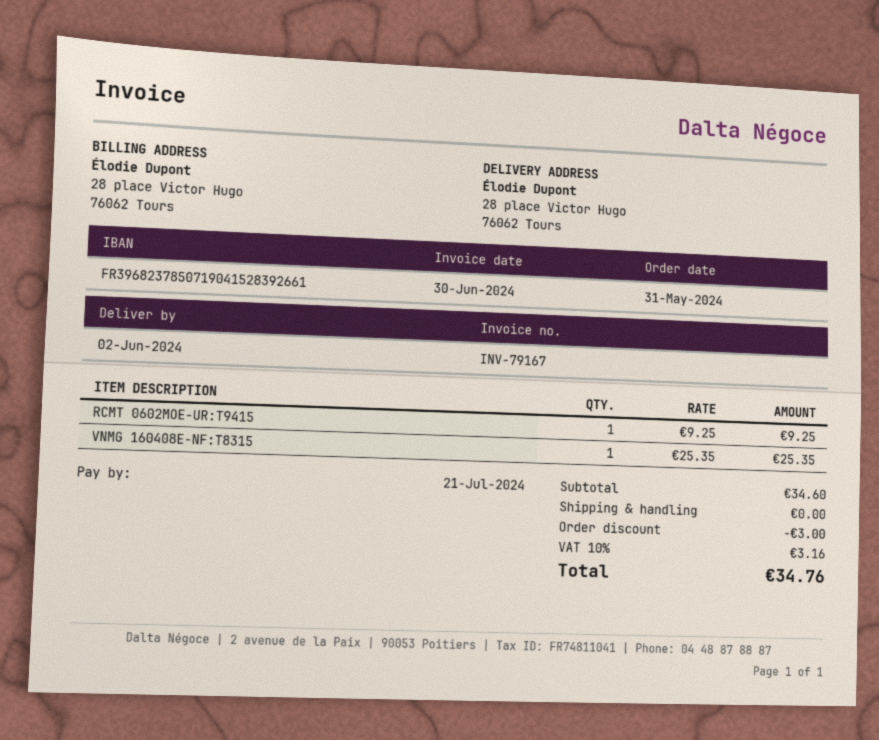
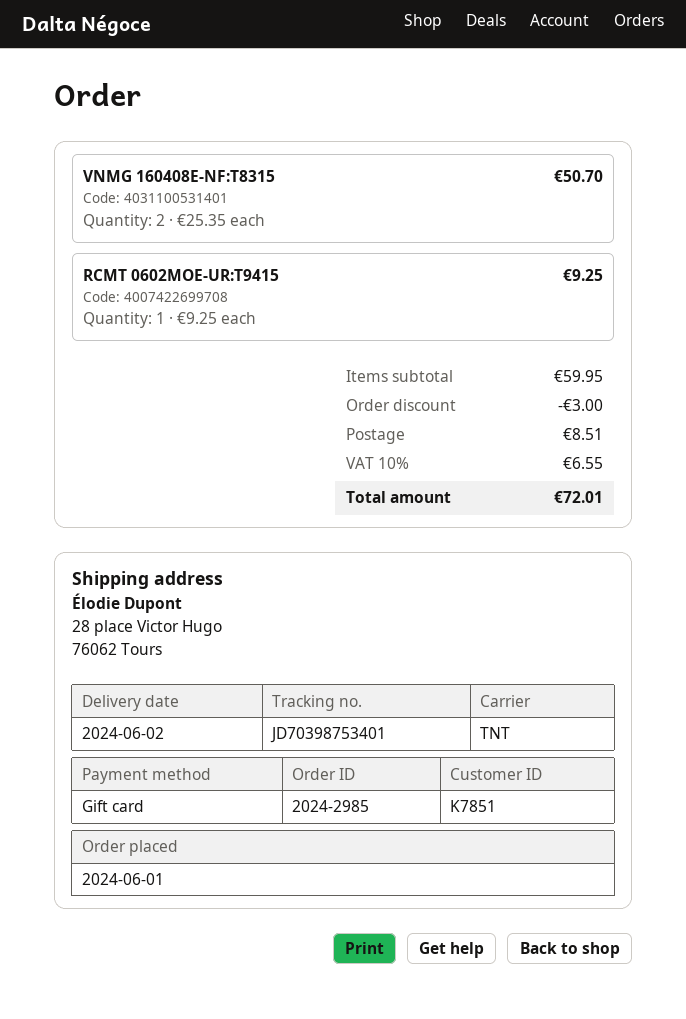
order date: 2024-05-31 -> 2024-06-01
VNMG 160408E-NF:T8315: 1 x 25.35 = 25.35 -> 2 x 25.35 = 50.70
subtotal: 34.60 -> 59.95
shipping: 0.00 -> 8.51
tax: 10% = 3.16 -> 10% = 6.55
total: 34.76 -> 72.01

